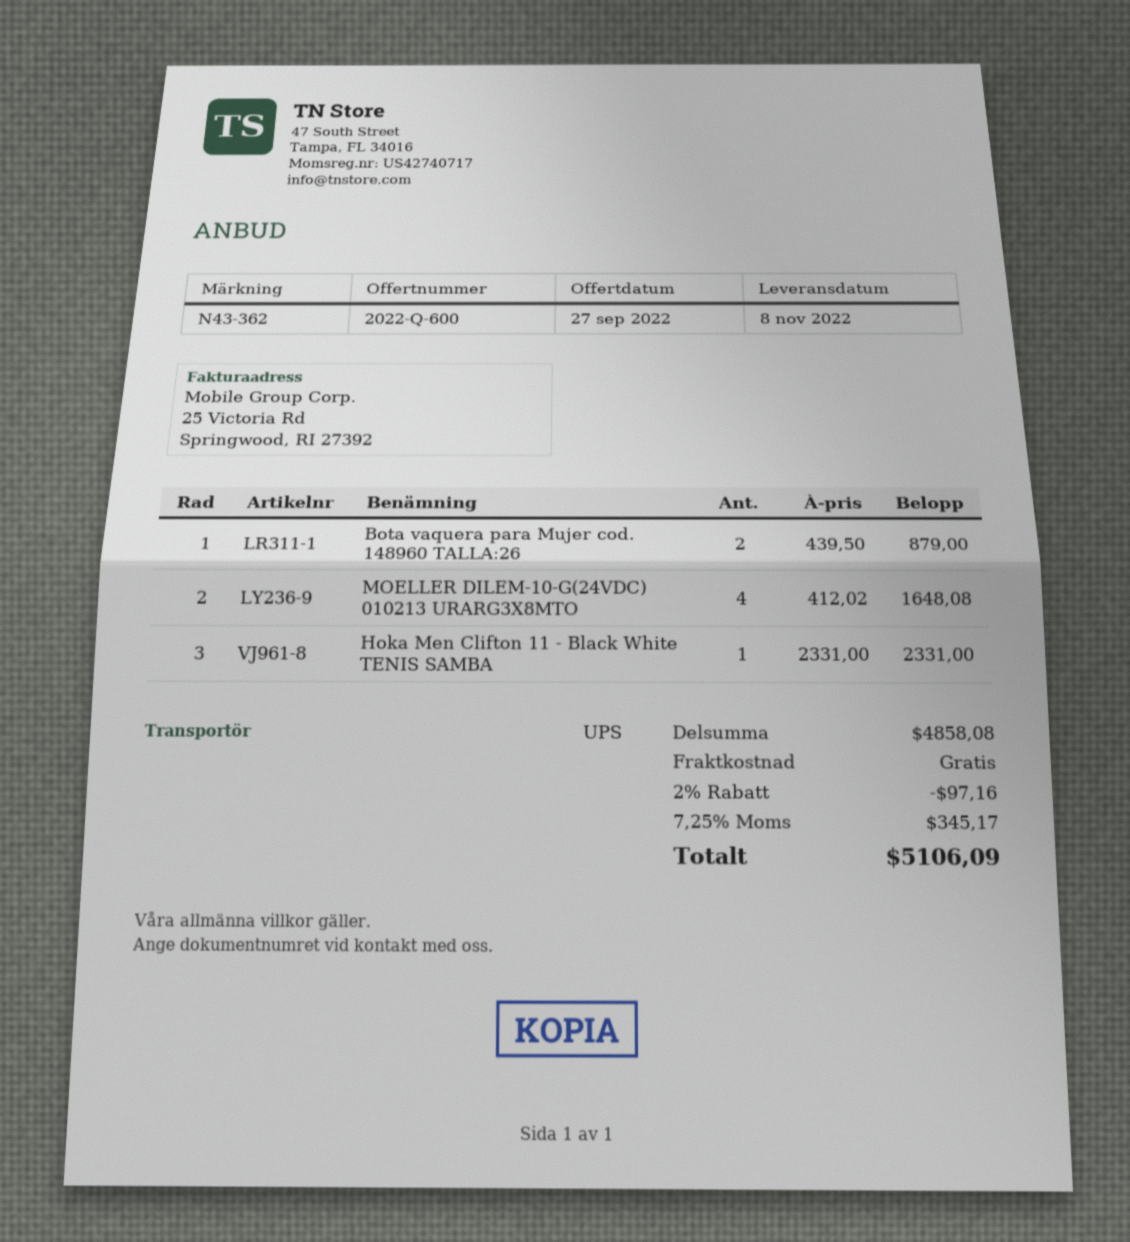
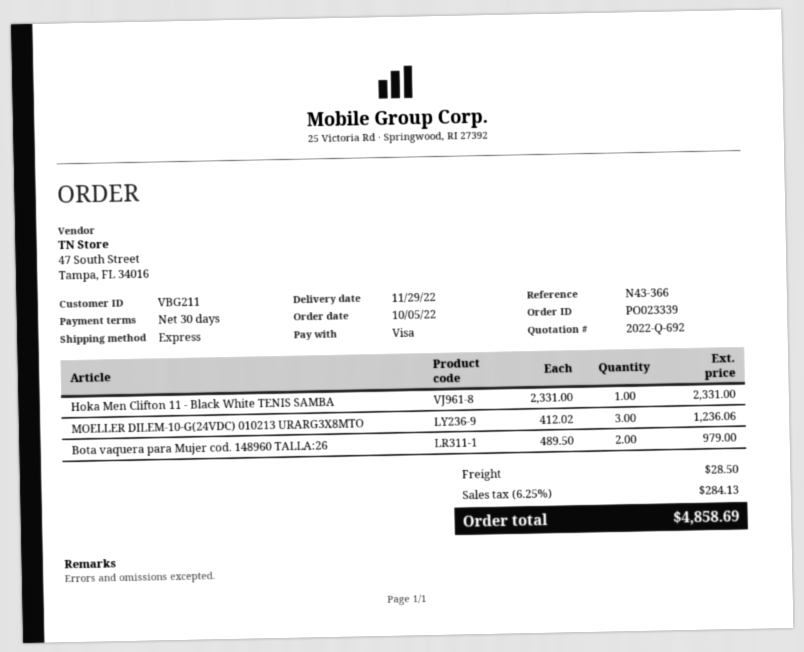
quote number: 2022-Q-600 -> 2022-Q-692
delivery date: 2022-11-08 -> 2022-11-29
reference: N43-362 -> N43-366
shipping method: UPS -> express
Bota vaquera para Mujer cod. 148960 TALLA:26: 2 x 439.50 = 879.00 -> 2 x 489.50 = 979.00
MOELLER DILEM-10-G(24VDC) 010213 URARG3X8MTO: 4 x 412.02 = 1648.08 -> 3 x 412.02 = 1236.06
discount: 2% = 97.16 -> none
shipping: 0.00 -> 28.50
tax: 7.25% = 345.17 -> 6.25% = 284.13
total: 5106.09 -> 4858.69

